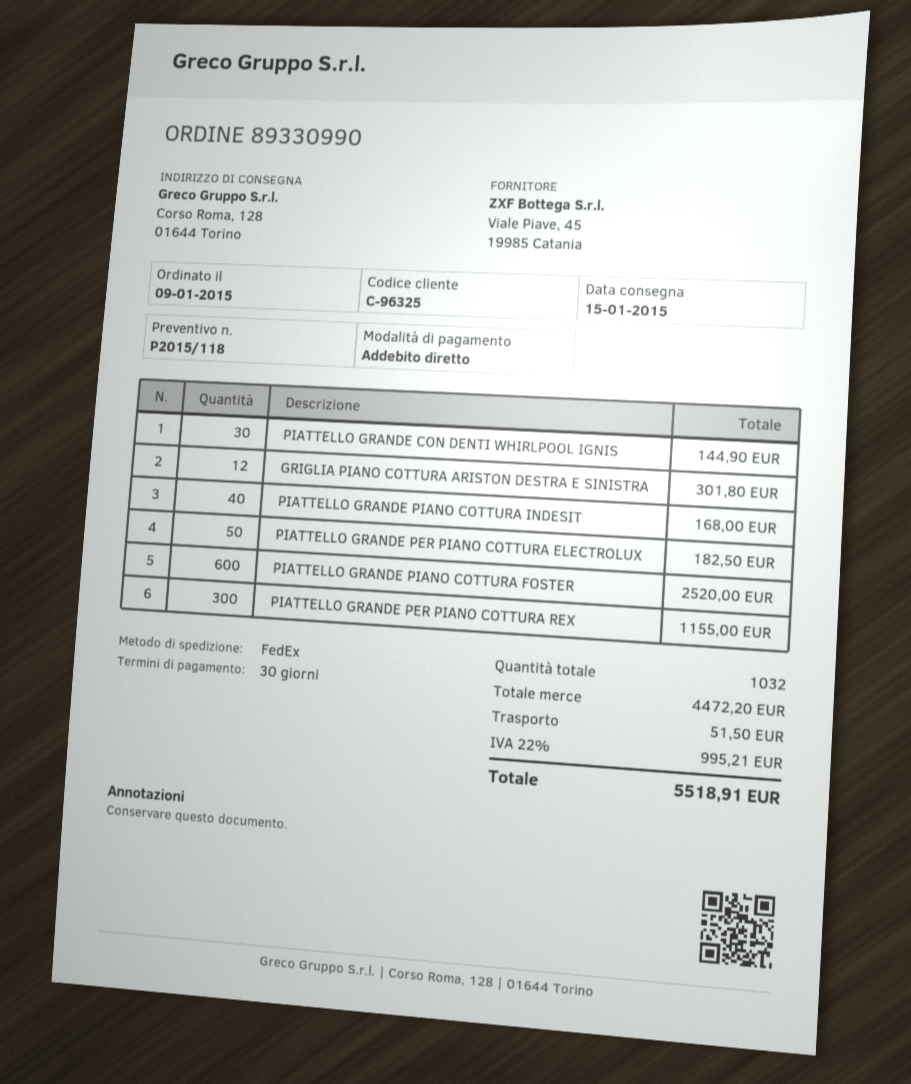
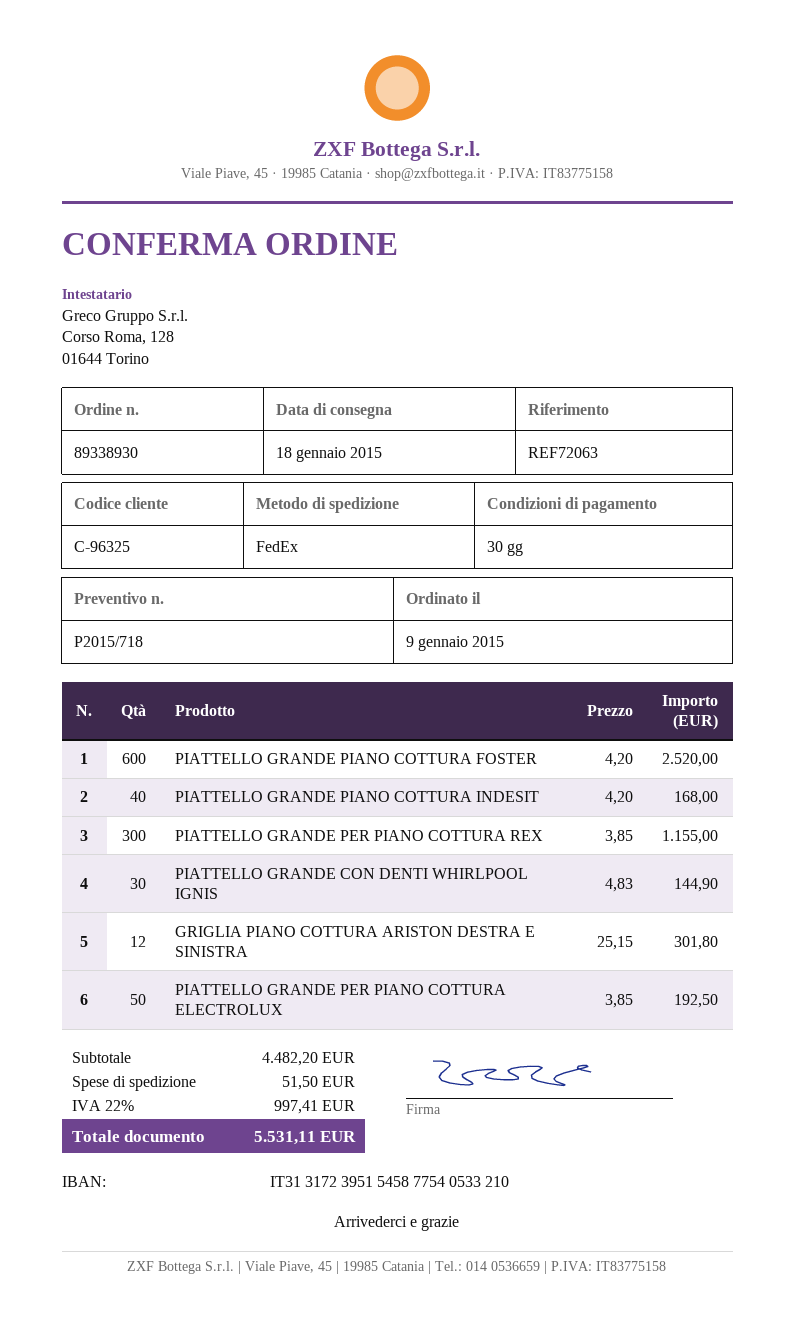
quote number: P2015/118 -> P2015/718
order number: 89330990 -> 89338930
delivery date: 2015-01-15 -> 2015-01-18
PIATTELLO GRANDE PER PIANO COTTURA ELECTROLUX: 50 for 182.50 -> 50 for 192.50
subtotal: 4472.20 -> 4482.20
tax: 22% = 995.21 -> 22% = 997.41
total: 5518.91 -> 5531.11

